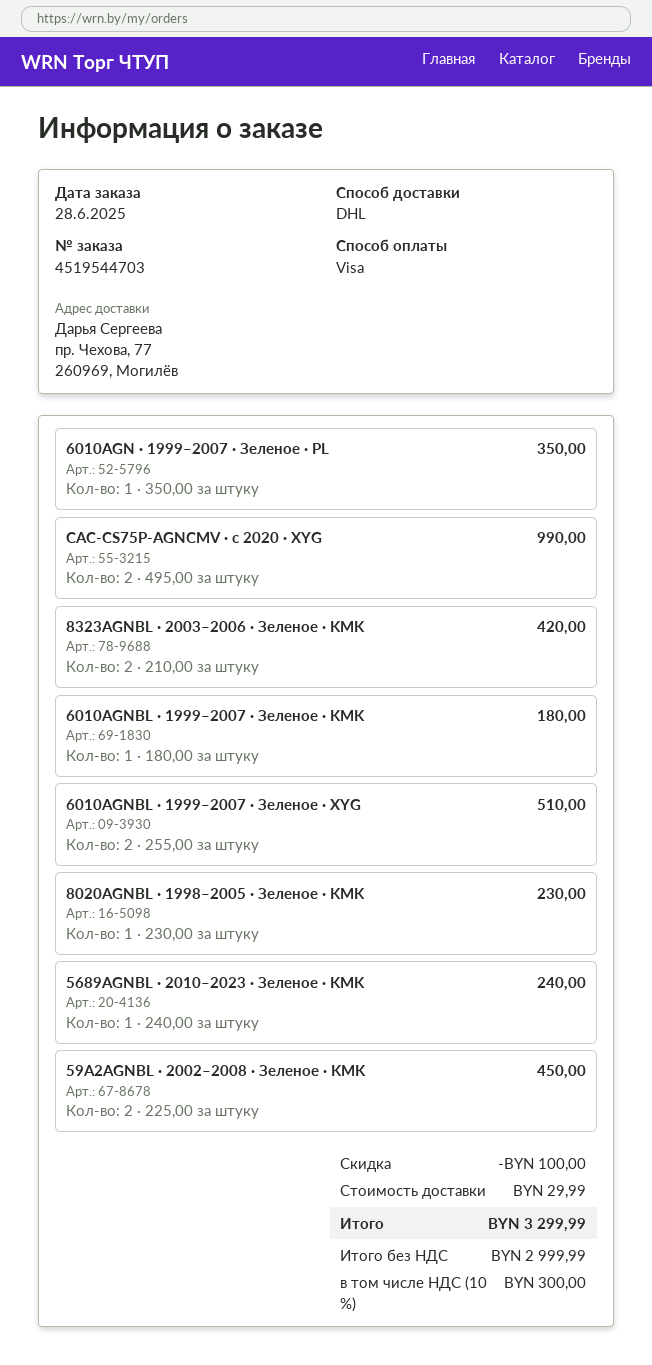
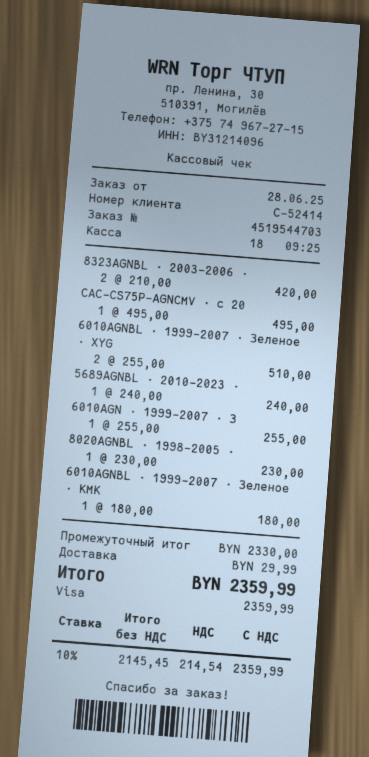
6010AGN · 1999–2007 · Зеленое · PL: 1 x 350.00 = 350.00 -> 1 x 255.00 = 255.00
CAC-CS75P-AGNCMV · с 2020 · XYG: 2 x 495.00 = 990.00 -> 1 x 495.00 = 495.00
59A2AGNBL · 2002–2008 · Зеленое · KMK: 2 x 225.00 = 450.00 -> none
discount: 100.00 -> none
net: 2999.99 -> 2145.45
tax: 10% = 300.00 -> 10% = 214.54
total: 3299.99 -> 2359.99

